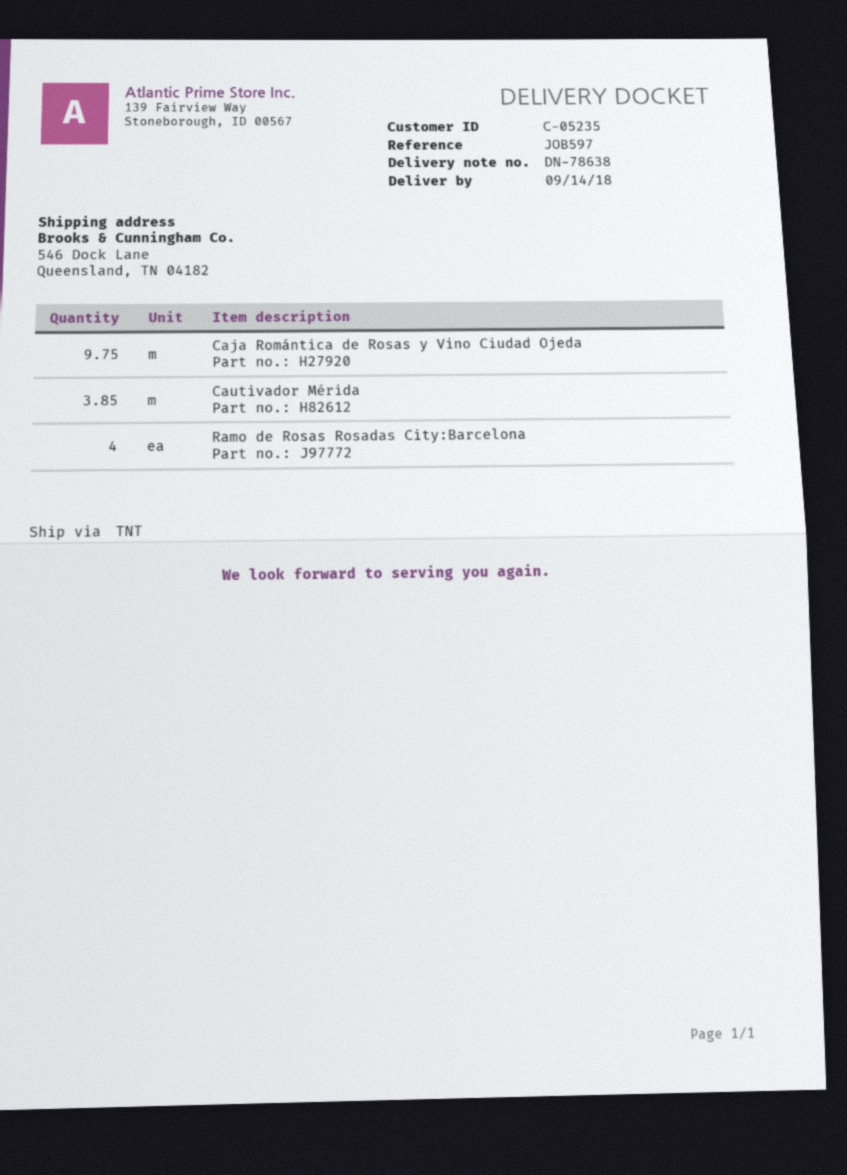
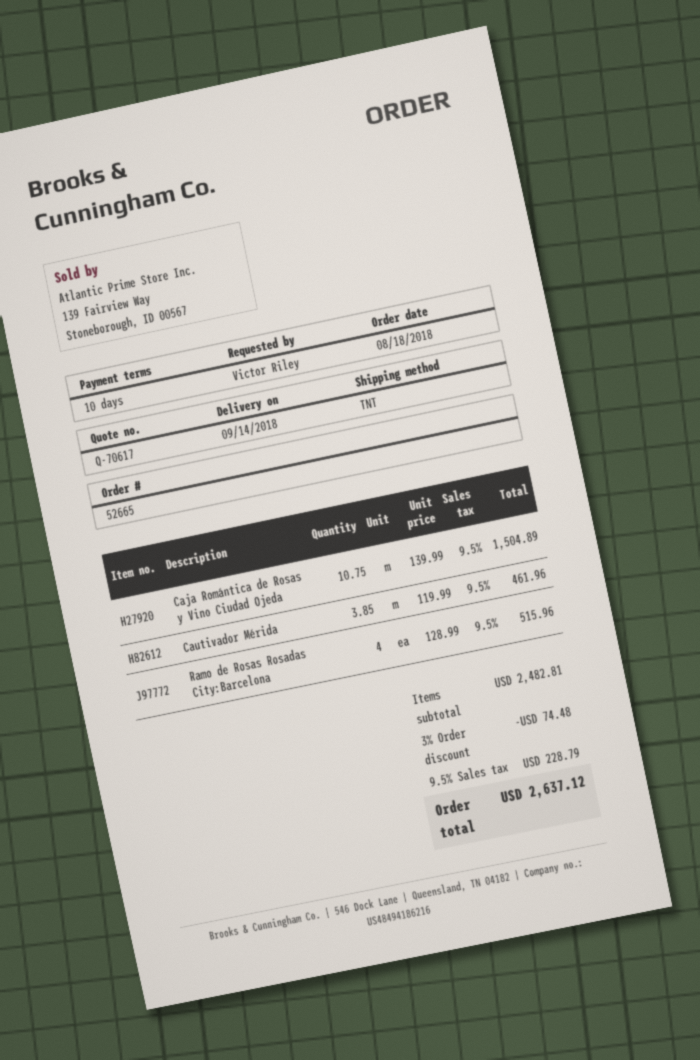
Caja Romántica de Rosas y Vino Ciudad Ojeda: 9.75 -> 10.75

